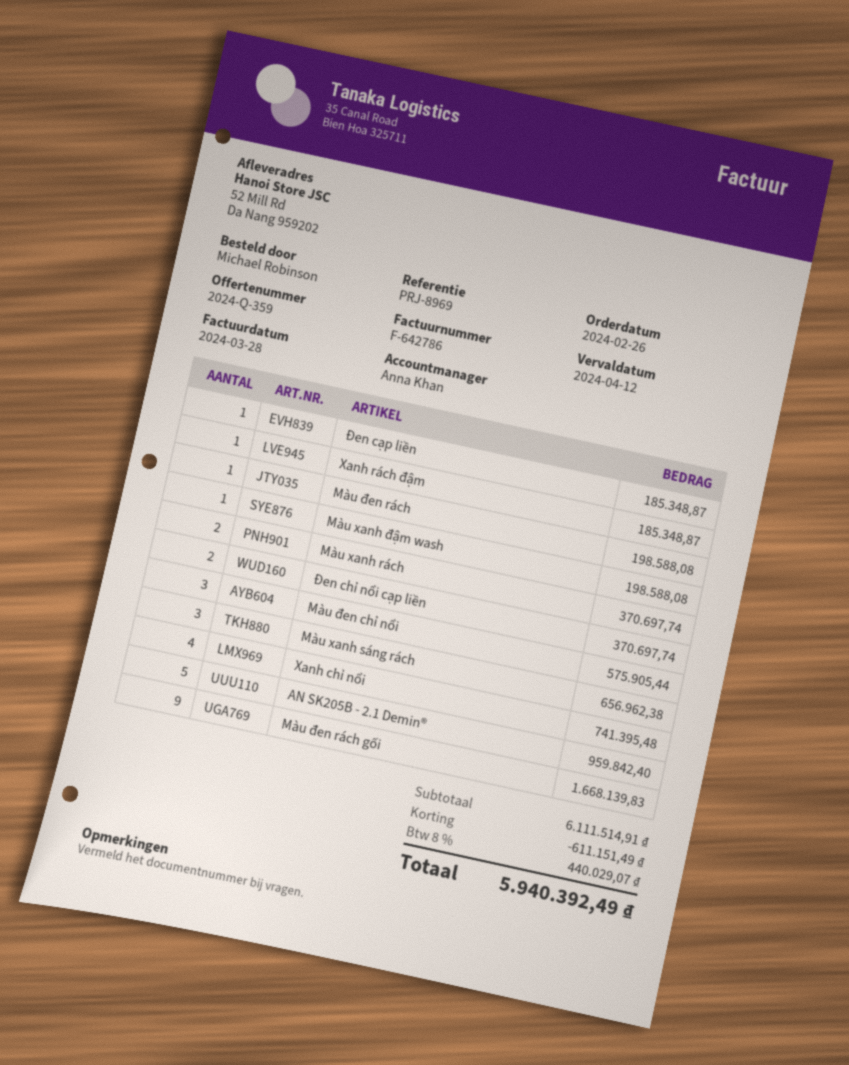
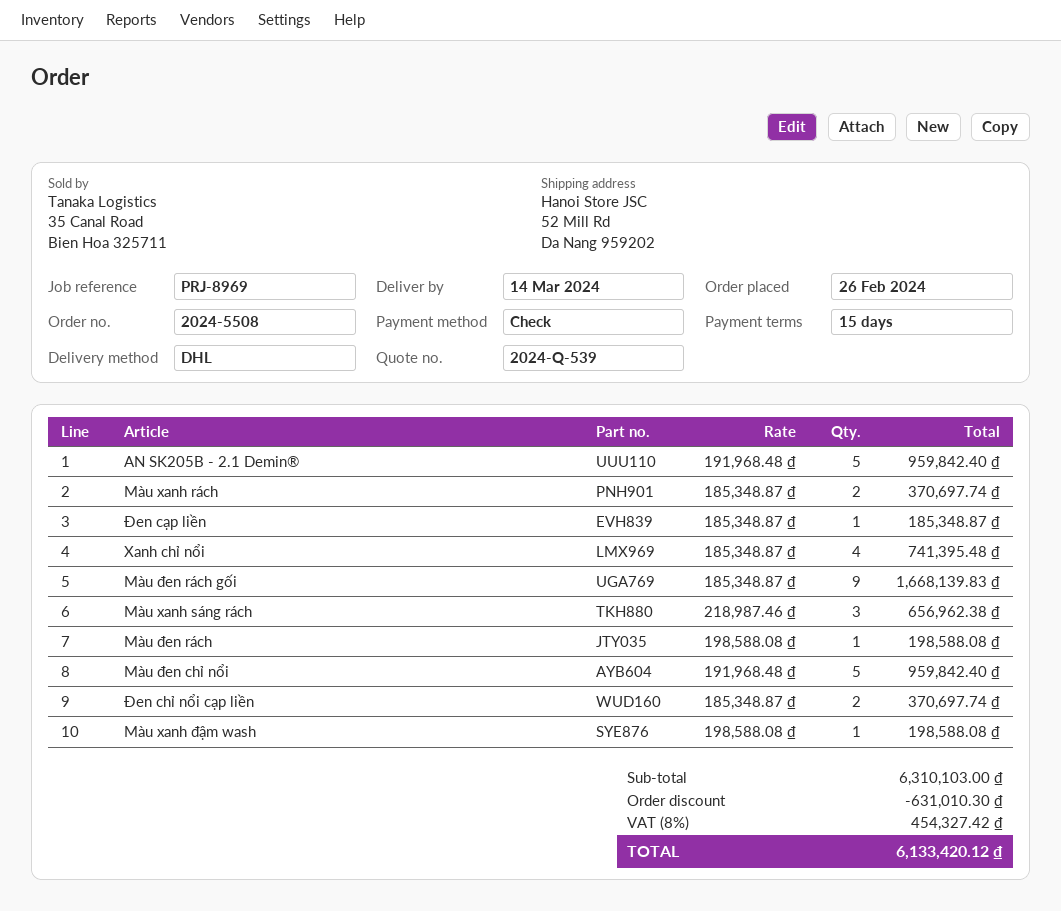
quote number: 2024-Q-359 -> 2024-Q-539
Xanh rách đậm: 1 for 185348.87 -> none
Màu đen chỉ nổi: 3 for 575905.44 -> 5 for 959842.40
subtotal: 6111514.91 -> 6310103.00
discount: 611151.49 -> 631010.30
tax: 8% = 440029.07 -> 8% = 454327.42
total: 5940392.49 -> 6133420.12

